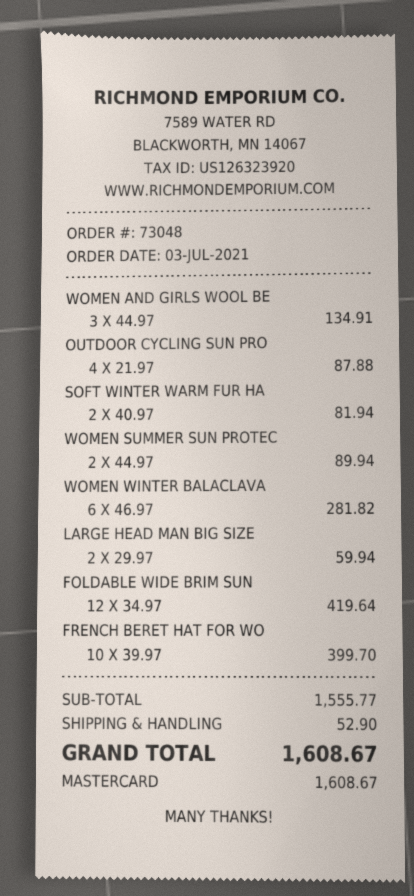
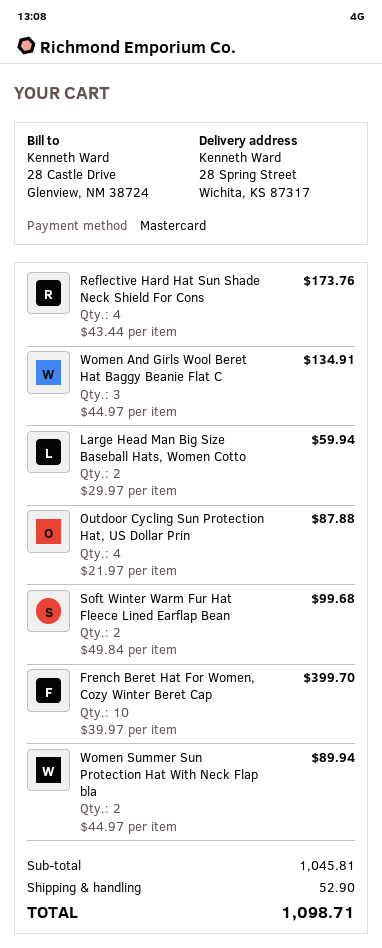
SOFT WINTER WARM FUR HA: 2 x 40.97 = 81.94 -> 2 x 49.84 = 99.68
WOMEN WINTER BALACLAVA: 6 x 46.97 = 281.82 -> none
FOLDABLE WIDE BRIM SUN: 12 x 34.97 = 419.64 -> none
Reflective Hard Hat Sun Shade Neck Shield For Cons: none -> 4 x 43.44 = 173.76
subtotal: 1555.77 -> 1045.81
total: 1608.67 -> 1098.71

